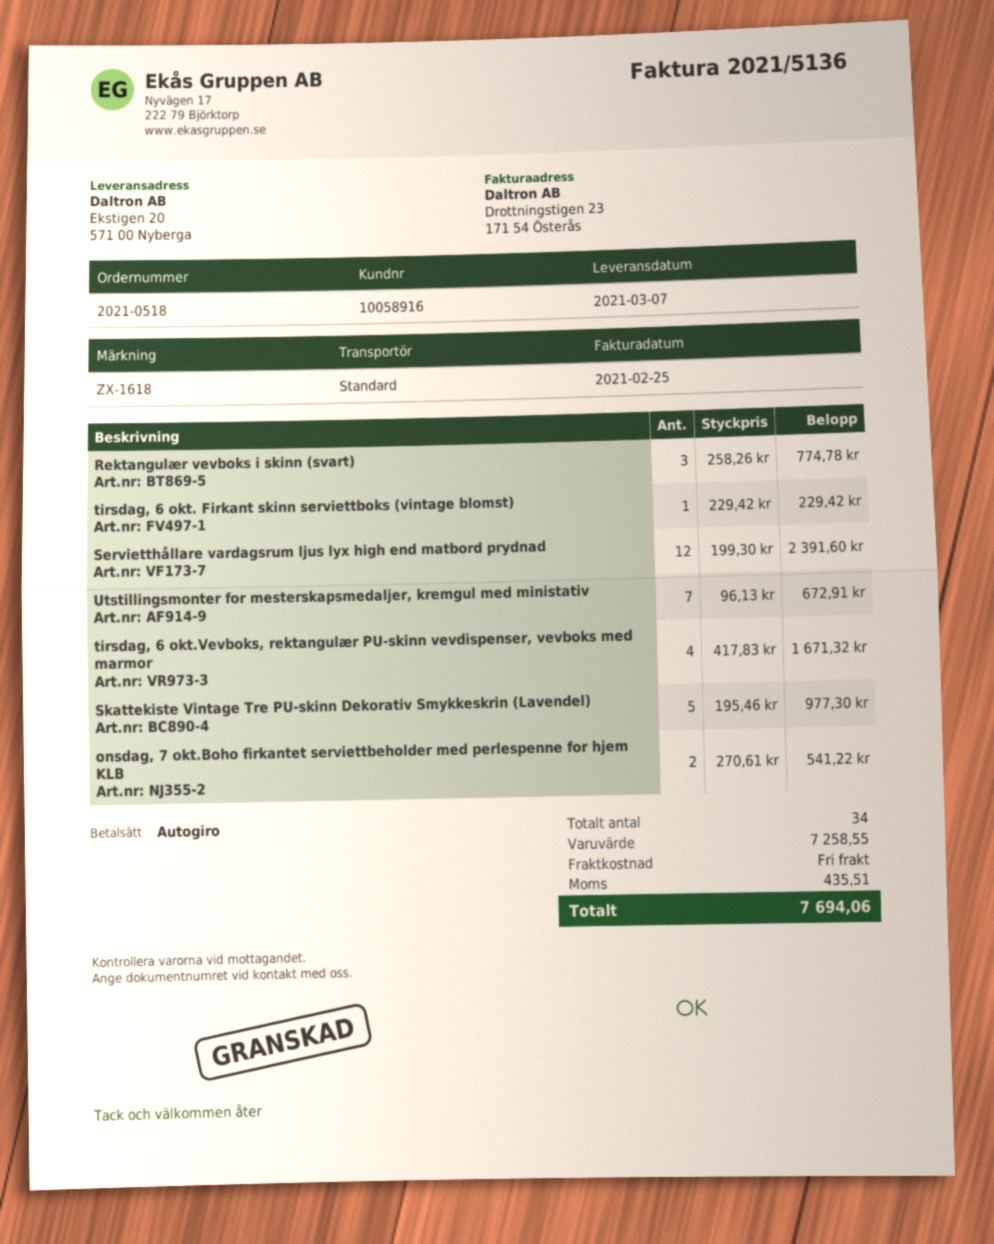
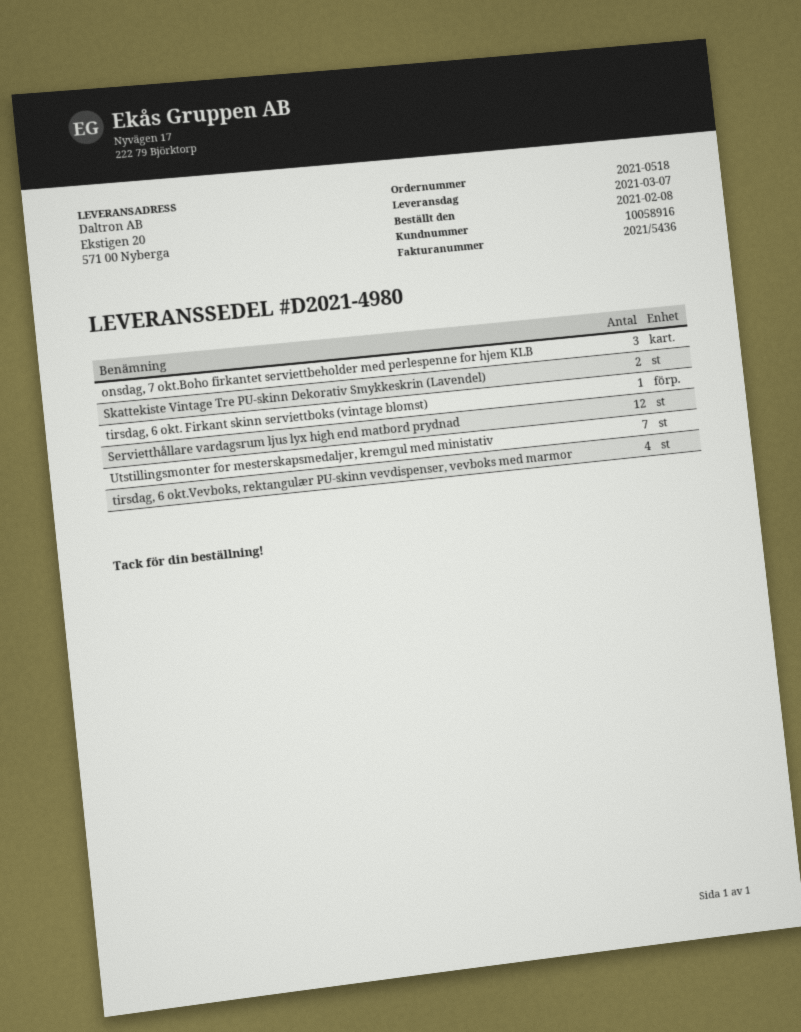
invoice number: 2021/5136 -> 2021/5436
Rektangulær vevboks i skinn (svart): 3 -> none
Skattekiste Vintage Tre PU-skinn Dekorativ Smykkeskrin (Lavendel): 5 -> 2
onsdag, 7 okt.Boho firkantet serviettbeholder med perlespenne for hjem KLB: 2 -> 3

